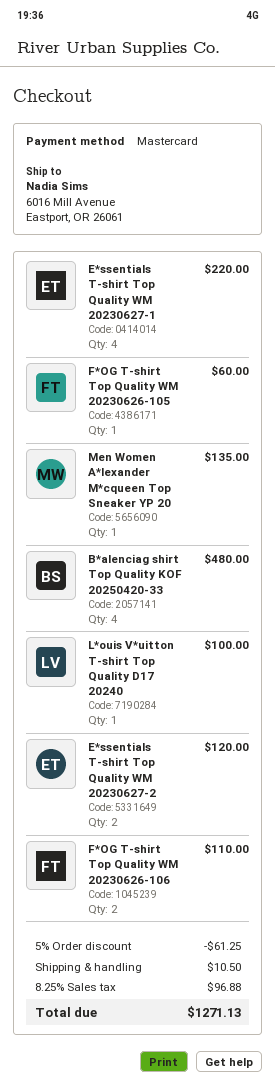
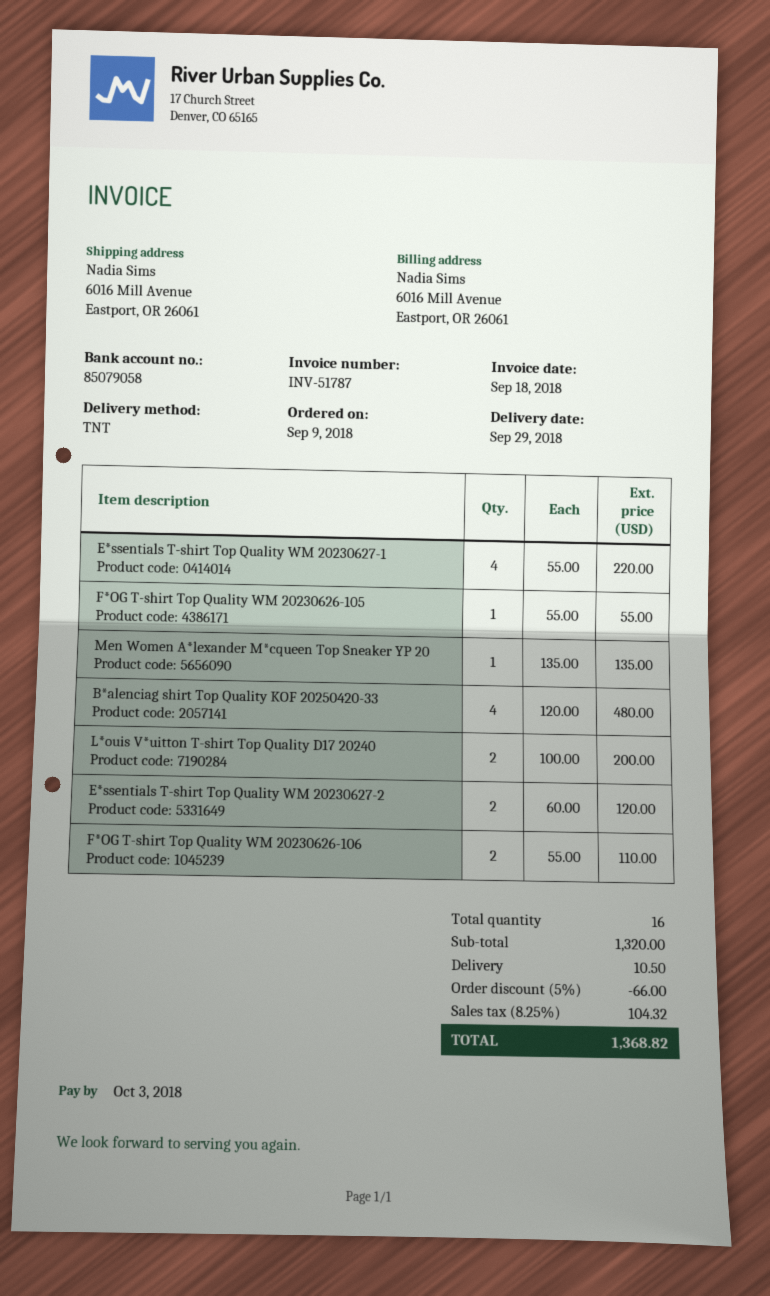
F*OG T-shirt Top Quality WM 20230626-105: 1 for 60.00 -> 1 for 55.00
L*ouis V*uitton T-shirt Top Quality D17 20240: 1 for 100.00 -> 2 for 200.00
discount: 5% = 61.25 -> 5% = 66.00
tax: 8.25% = 96.88 -> 8.25% = 104.32
total: 1271.13 -> 1368.82

